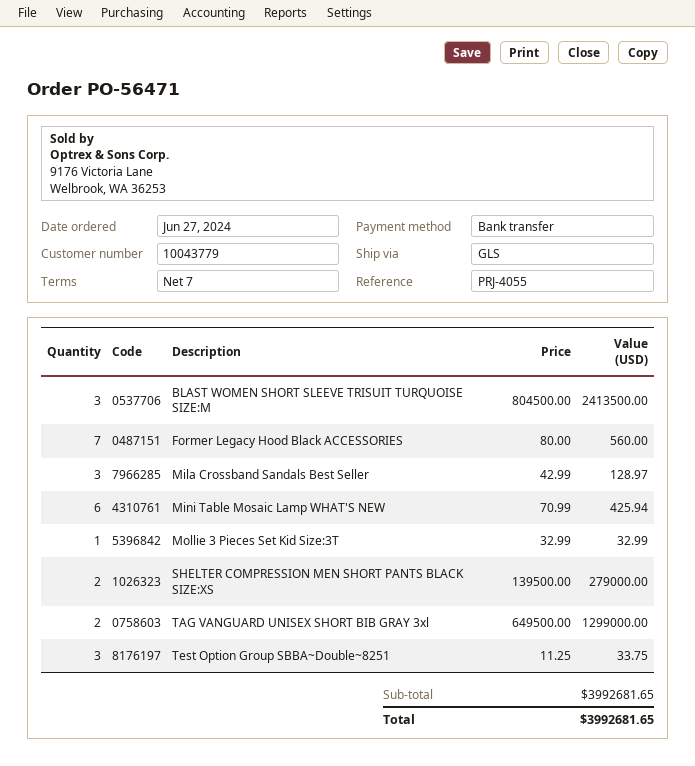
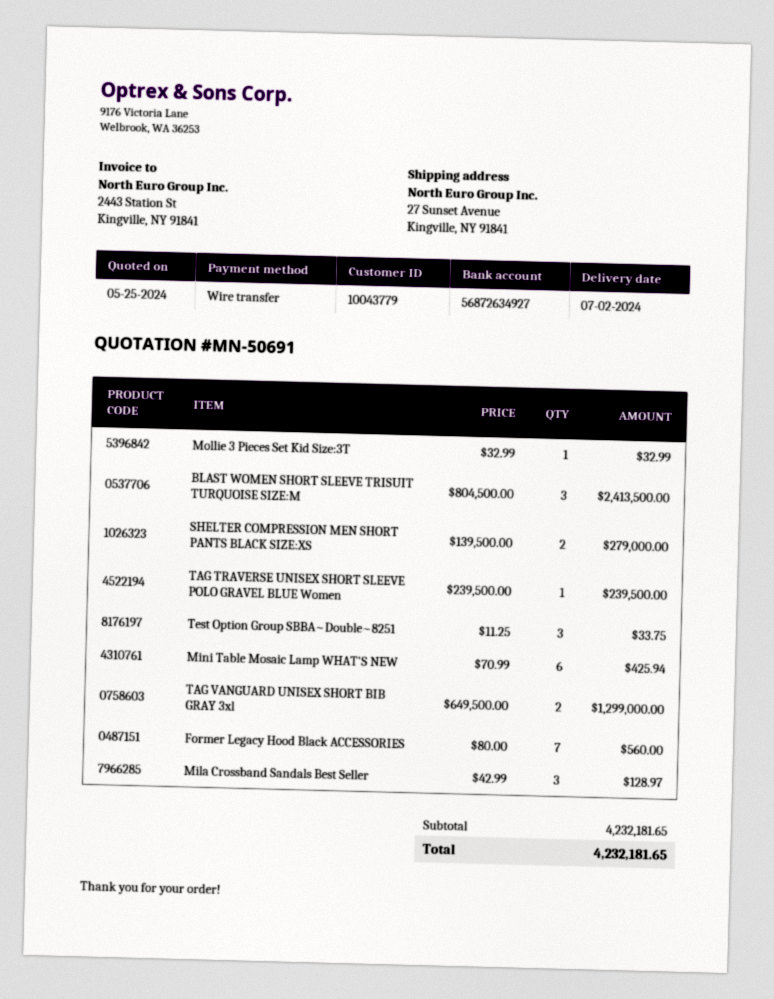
TAG TRAVERSE UNISEX SHORT SLEEVE POLO GRAVEL BLUE Women: none -> 1 x 239500.00 = 239500.00
subtotal: 3992681.65 -> 4232181.65
total: 3992681.65 -> 4232181.65

